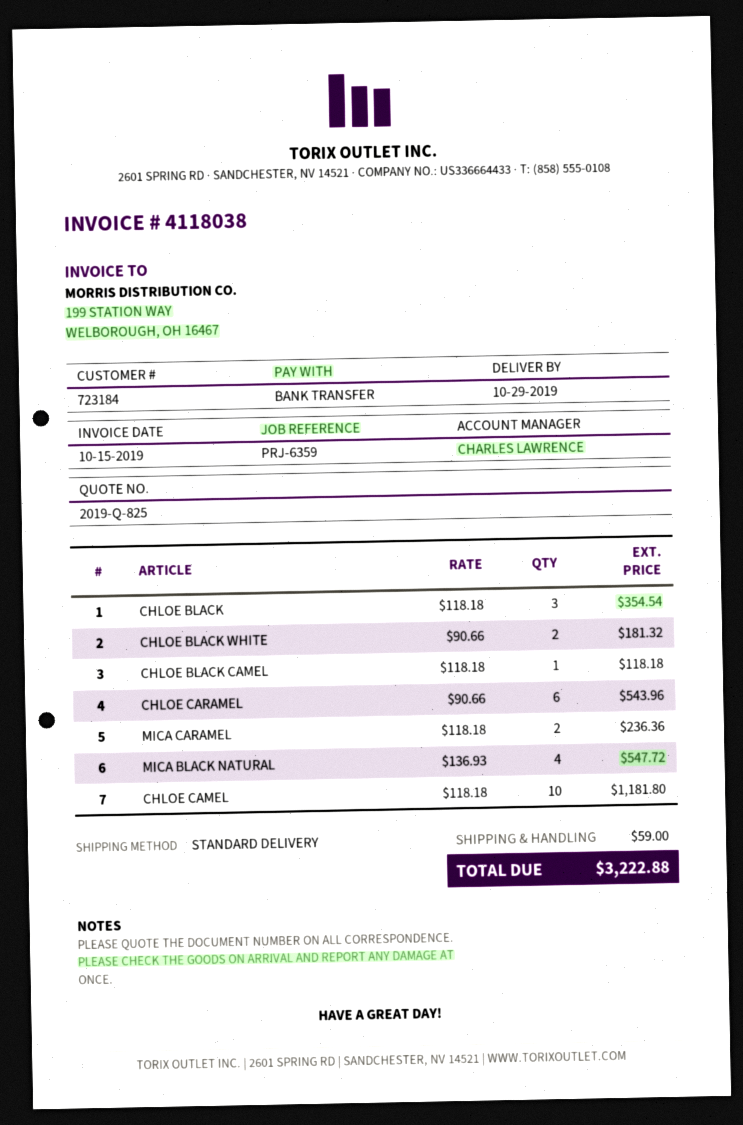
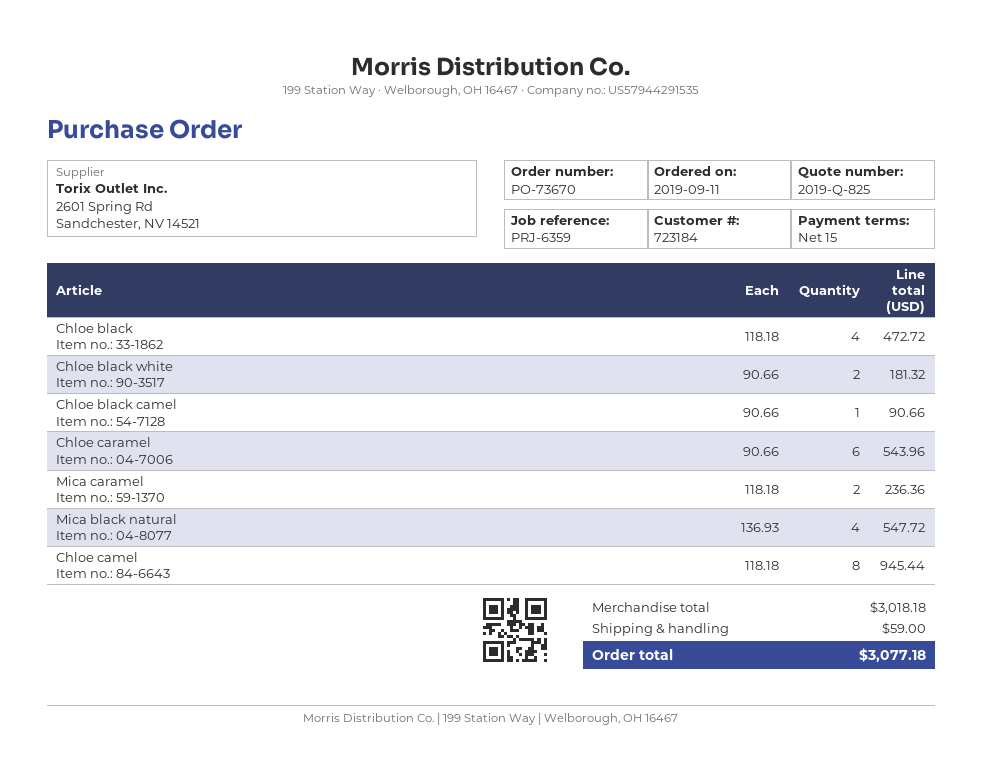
CHLOE BLACK: 3 x 118.18 = 354.54 -> 4 x 118.18 = 472.72
CHLOE BLACK CAMEL: 1 x 118.18 = 118.18 -> 1 x 90.66 = 90.66
CHLOE CAMEL: 10 x 118.18 = 1181.80 -> 8 x 118.18 = 945.44
total: 3222.88 -> 3077.18

